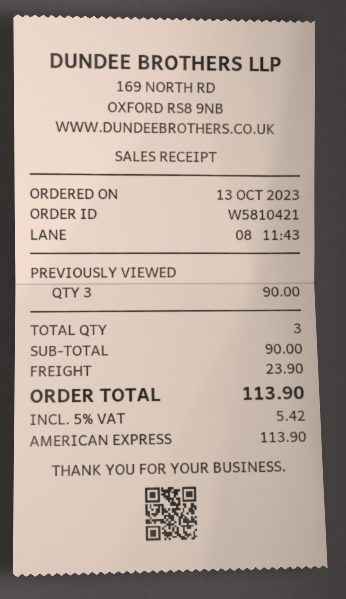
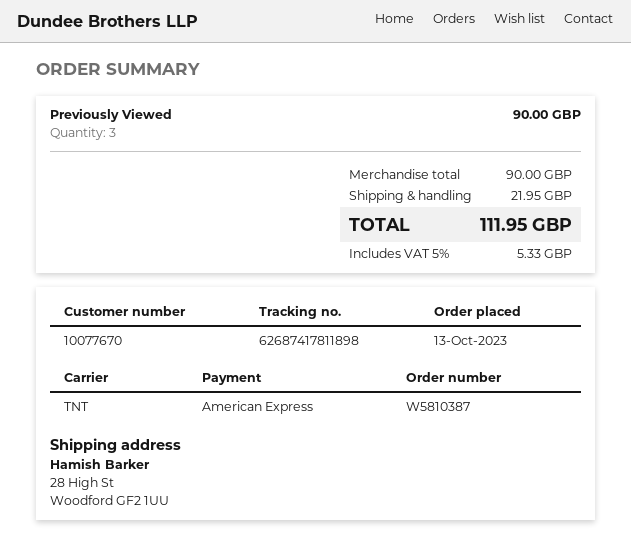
order number: W5810421 -> W5810387
shipping: 23.90 -> 21.95
tax: 5% = 5.42 -> 5% = 5.33
total: 113.90 -> 111.95

